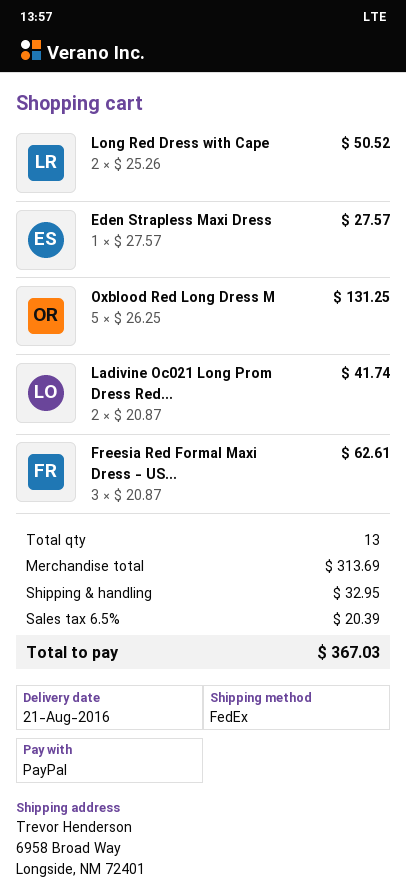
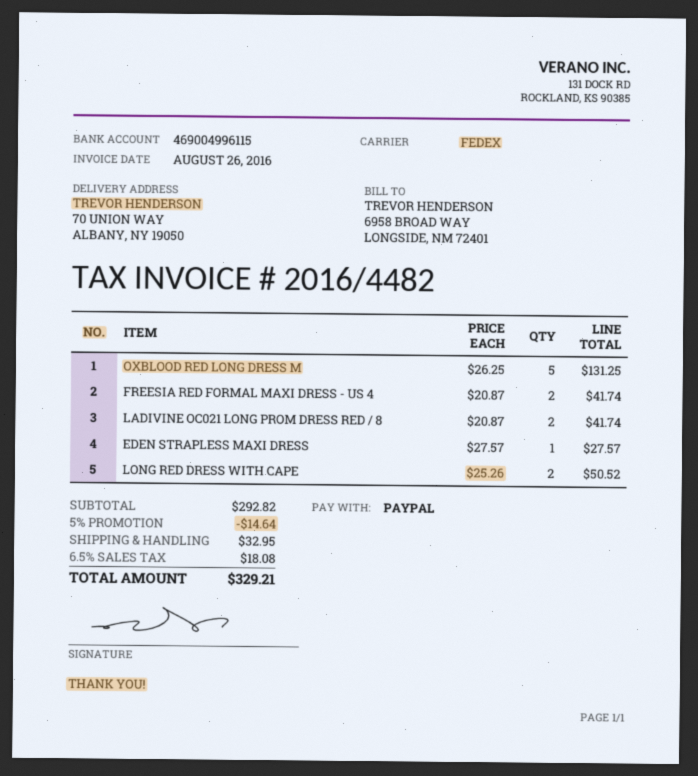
ship to: 6958 Broad Way, Longside, NM 72401 -> 70 UNION WAY, ALBANY, NY 19050
Freesia Red Formal Maxi Dress - US...: 3 x 20.87 = 62.61 -> 2 x 20.87 = 41.74
subtotal: 313.69 -> 292.82
discount: none -> 5% = 14.64
tax: 6.5% = 20.39 -> 6.5% = 18.08
total: 367.03 -> 329.21

